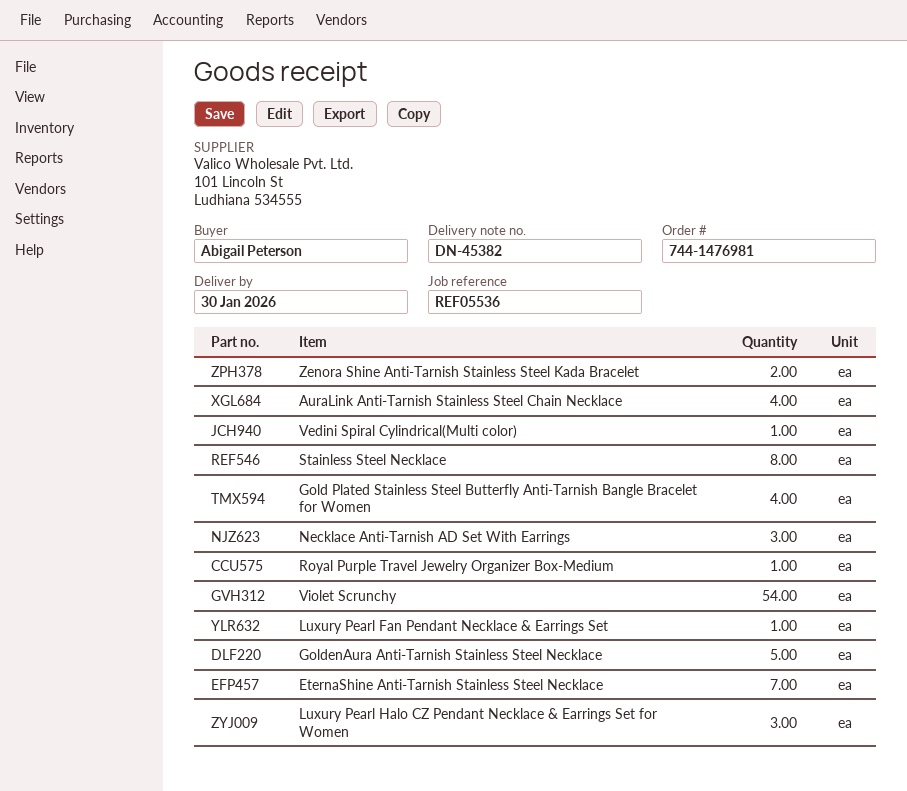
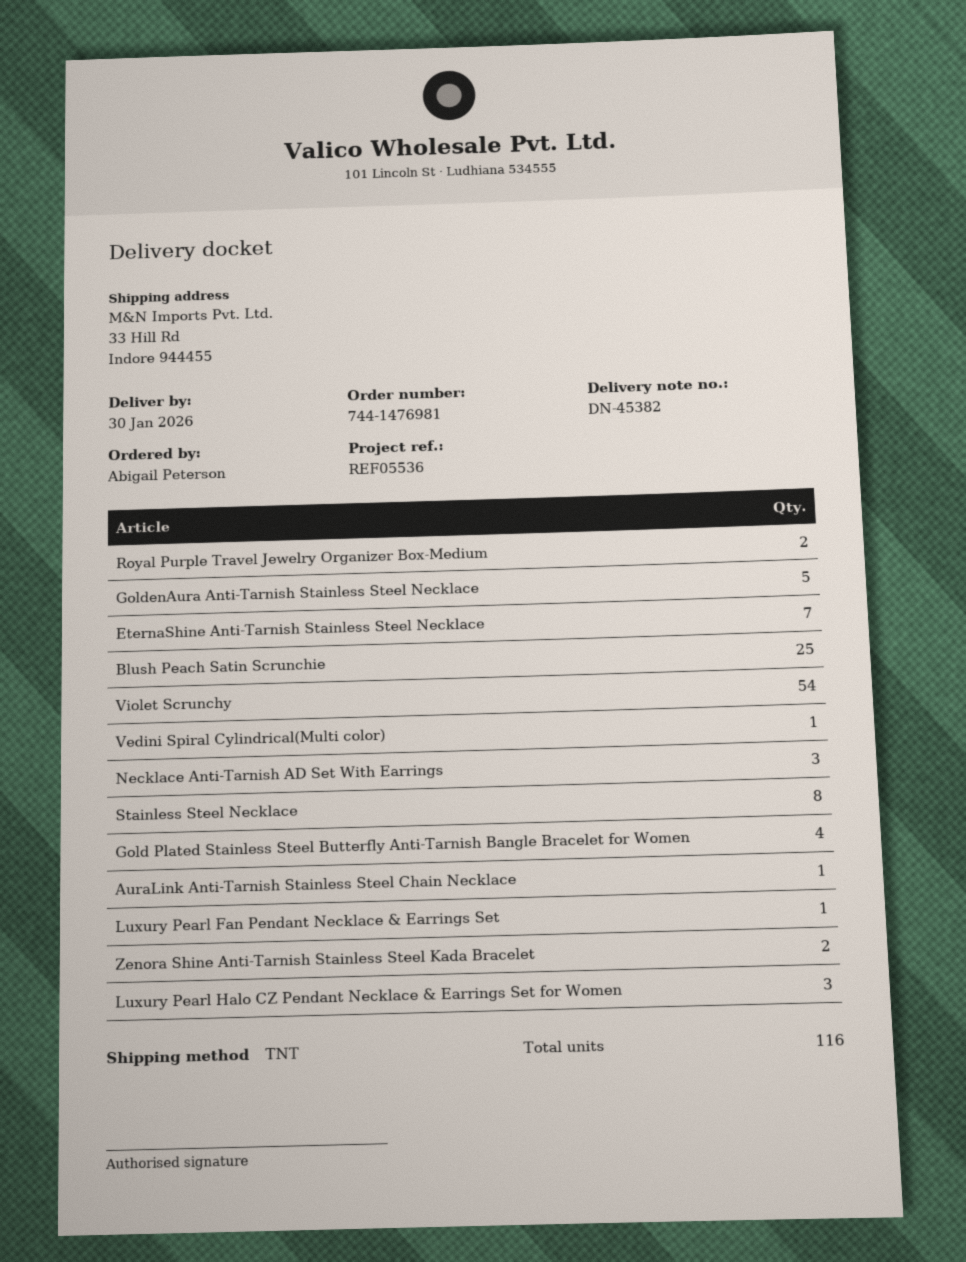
AuraLink Anti-Tarnish Stainless Steel Chain Necklace: 4 -> 1
Royal Purple Travel Jewelry Organizer Box-Medium: 1 -> 2
Blush Peach Satin Scrunchie: none -> 25

